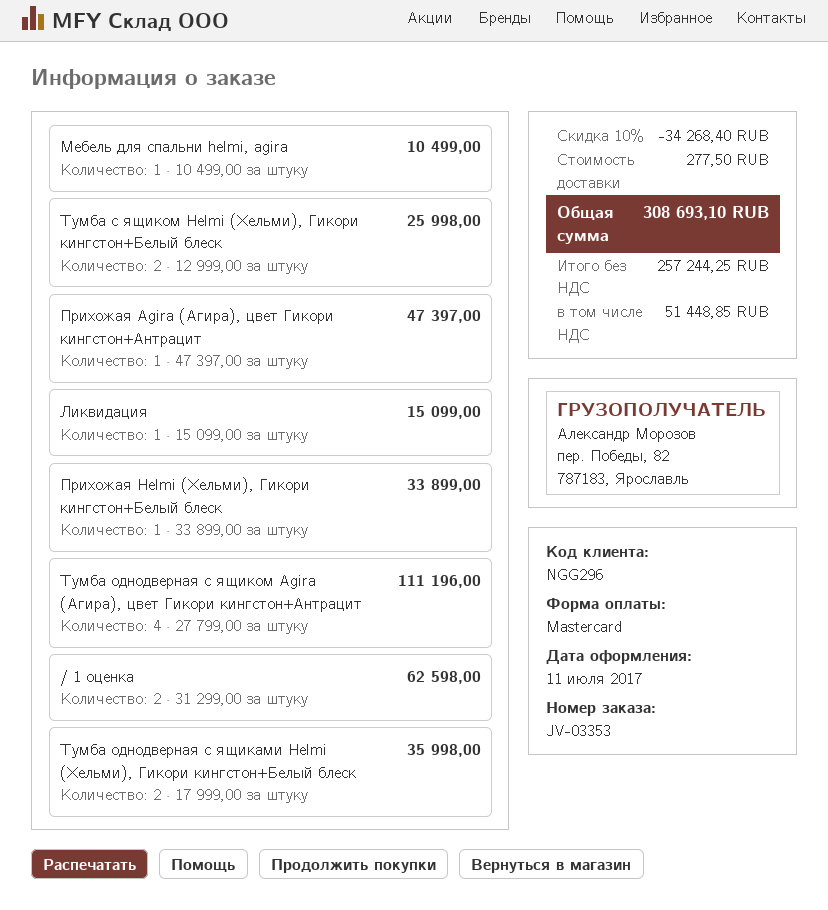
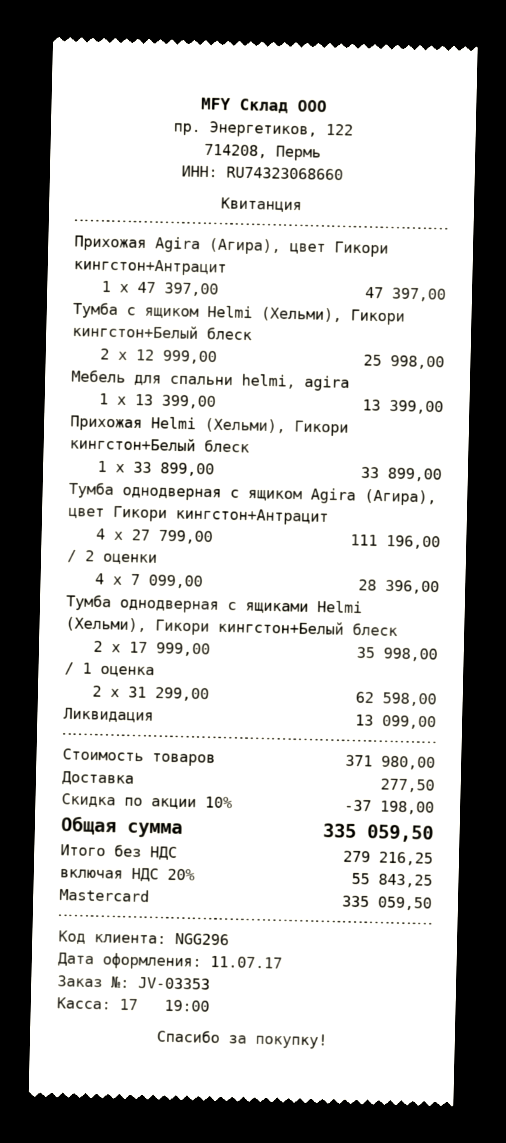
Мебель для спальни helmi, agira: 1 x 10499.00 = 10499.00 -> 1 x 13399.00 = 13399.00
Ликвидация: 1 x 15099.00 = 15099.00 -> 1 x 13099.00 = 13099.00
/ 2 оценки: none -> 4 x 7099.00 = 28396.00
discount: 10% = 34268.40 -> 10% = 37198.00
net: 257244.25 -> 279216.25
tax: 51448.85 -> 55843.25
total: 308693.10 -> 335059.50

